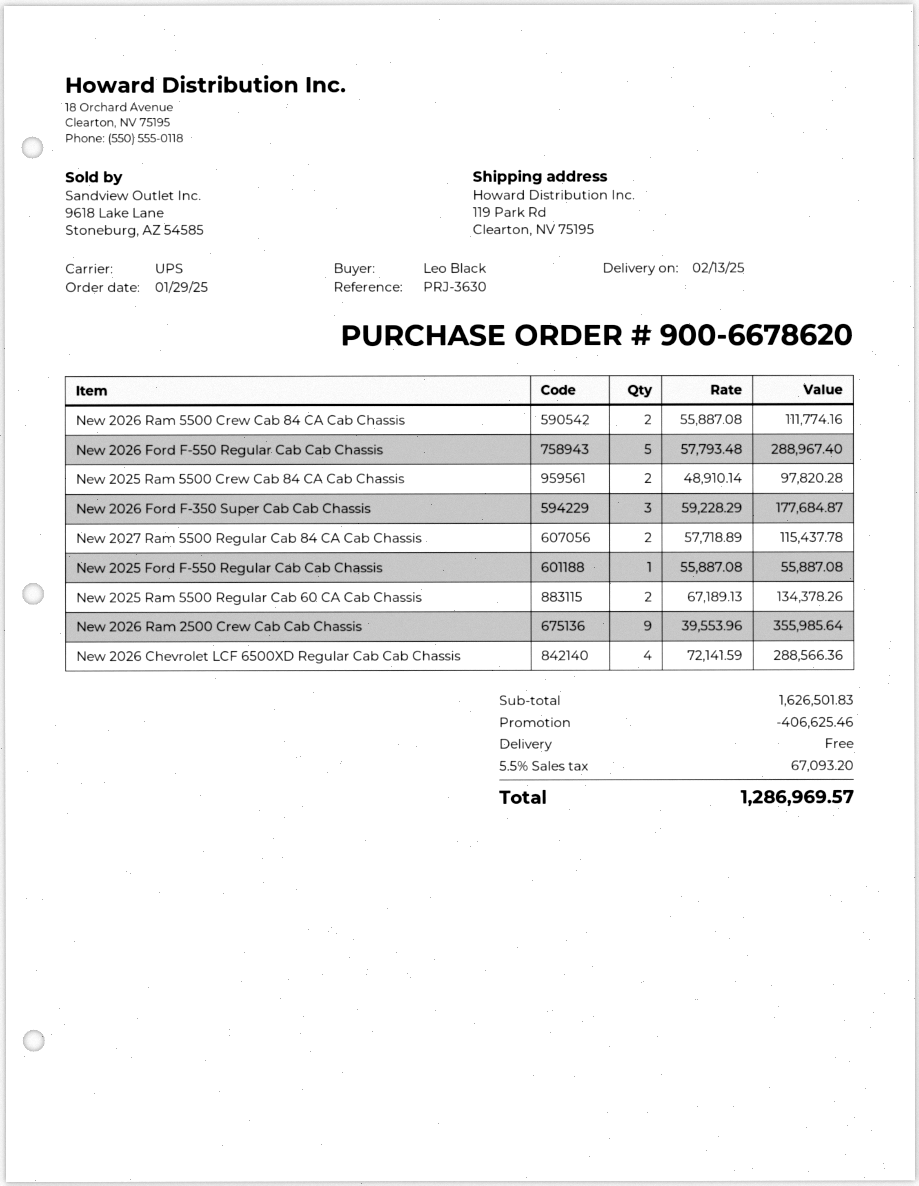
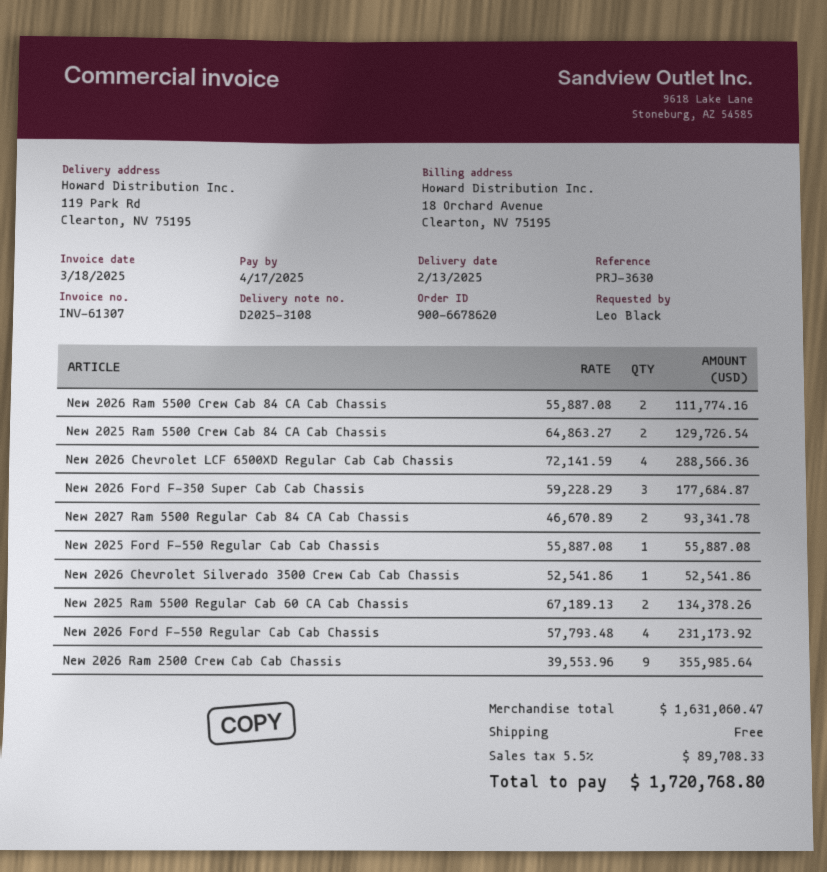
New 2026 Ford F-550 Regular Cab Cab Chassis: 5 x 57793.48 = 288967.40 -> 4 x 57793.48 = 231173.92
New 2025 Ram 5500 Crew Cab 84 CA Cab Chassis: 2 x 48910.14 = 97820.28 -> 2 x 64863.27 = 129726.54
New 2027 Ram 5500 Regular Cab 84 CA Cab Chassis: 2 x 57718.89 = 115437.78 -> 2 x 46670.89 = 93341.78
New 2026 Chevrolet Silverado 3500 Crew Cab Cab Chassis: none -> 1 x 52541.86 = 52541.86
subtotal: 1626501.83 -> 1631060.47
discount: 406625.46 -> none
tax: 5.5% = 67093.20 -> 5.5% = 89708.33
total: 1286969.57 -> 1720768.80

